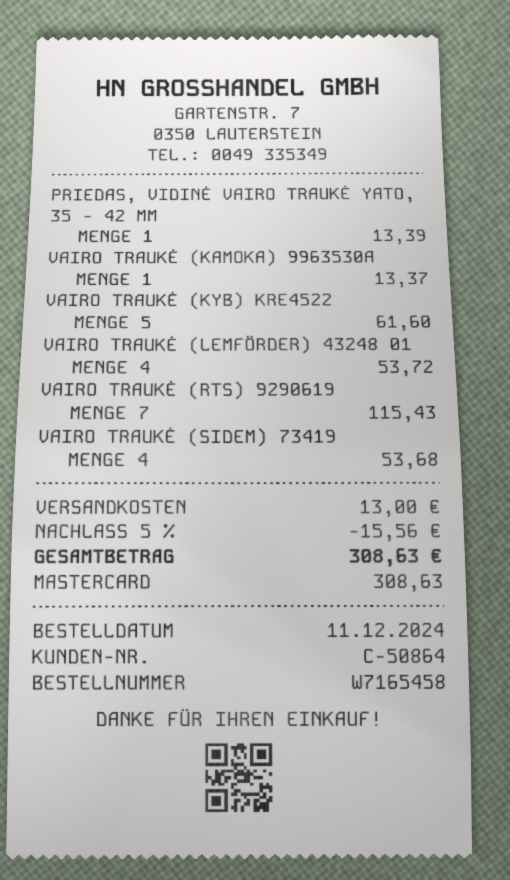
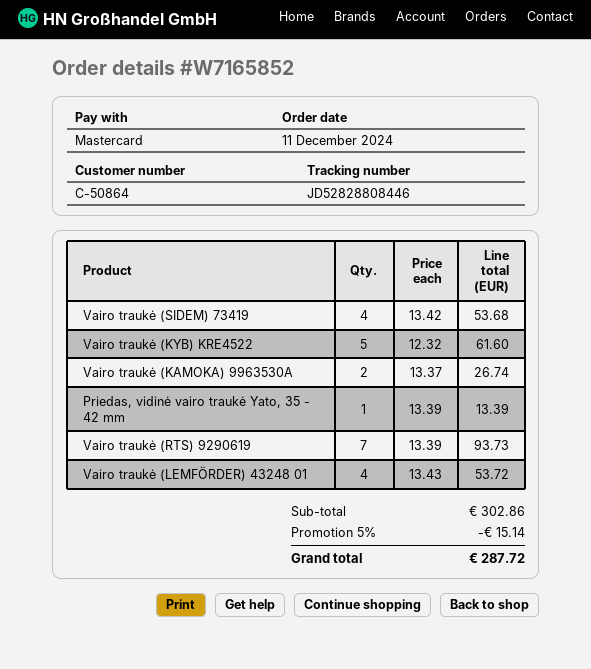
order number: W7165458 -> W7165852
VAIRO TRAUKĖ (KAMOKA) 9963530A: 1 for 13.37 -> 2 for 26.74
VAIRO TRAUKĖ (RTS) 9290619: 7 for 115.43 -> 7 for 93.73
discount: 5% = 15.56 -> 5% = 15.14
shipping: 13.00 -> none
total: 308.63 -> 287.72

